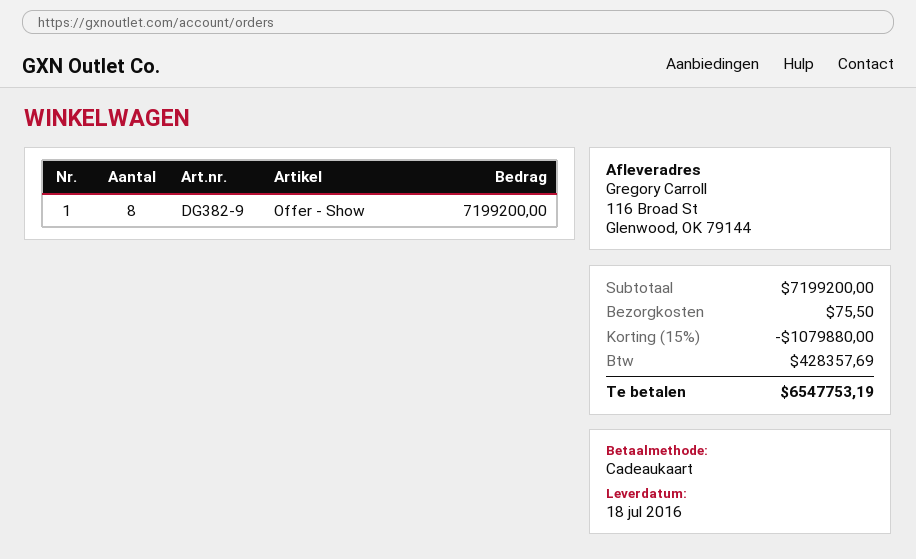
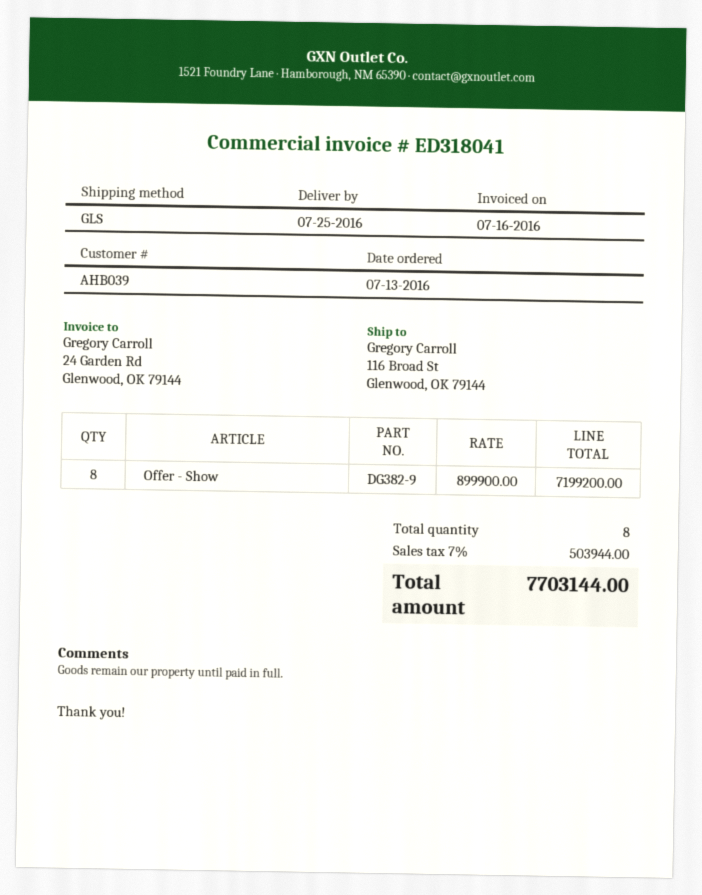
delivery date: 2016-07-18 -> 2016-07-25
discount: 15% = 1079880.00 -> none
shipping: 75.50 -> none
tax: 428357.69 -> 503944.00
total: 6547753.19 -> 7703144.00

